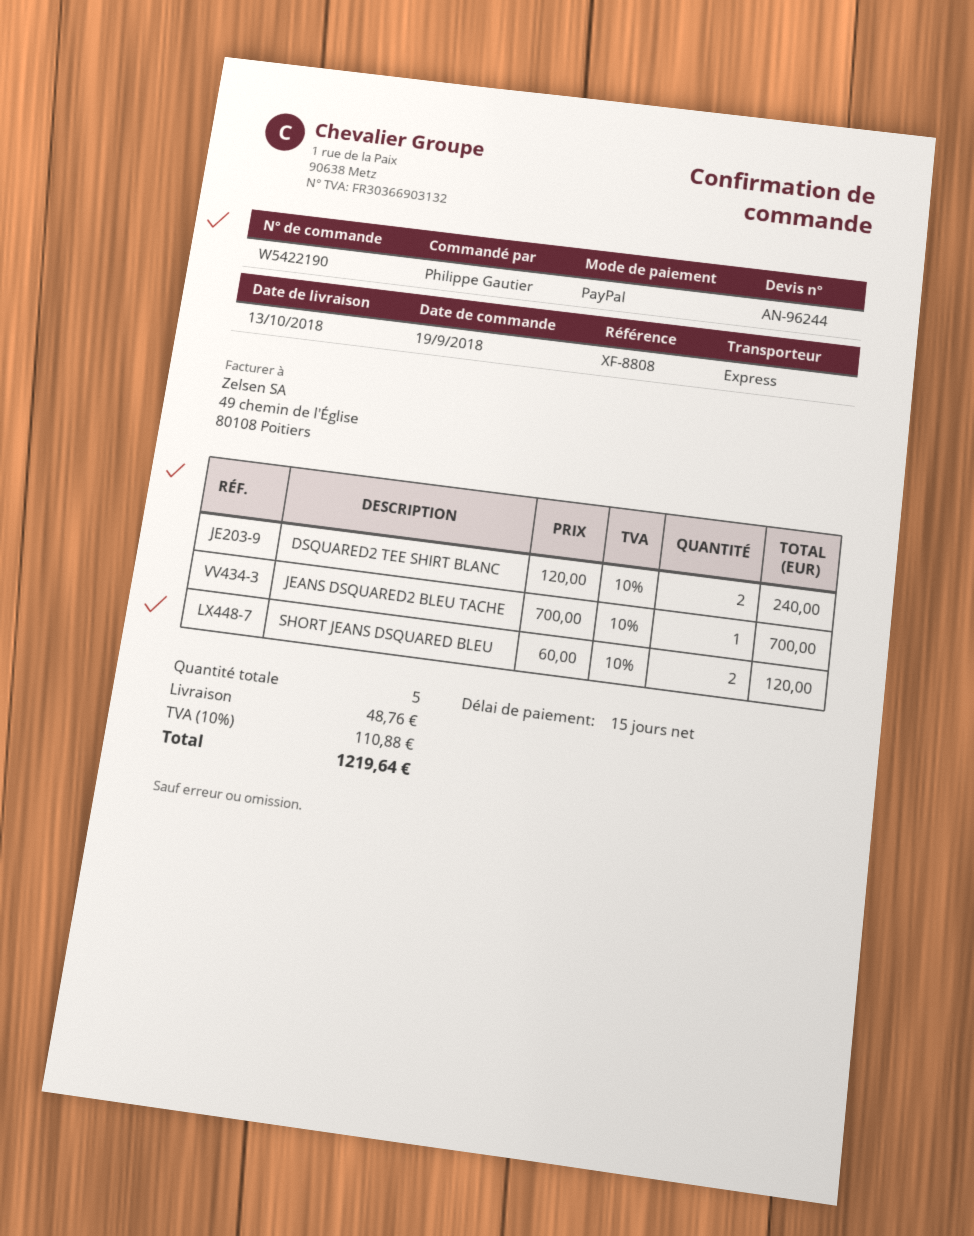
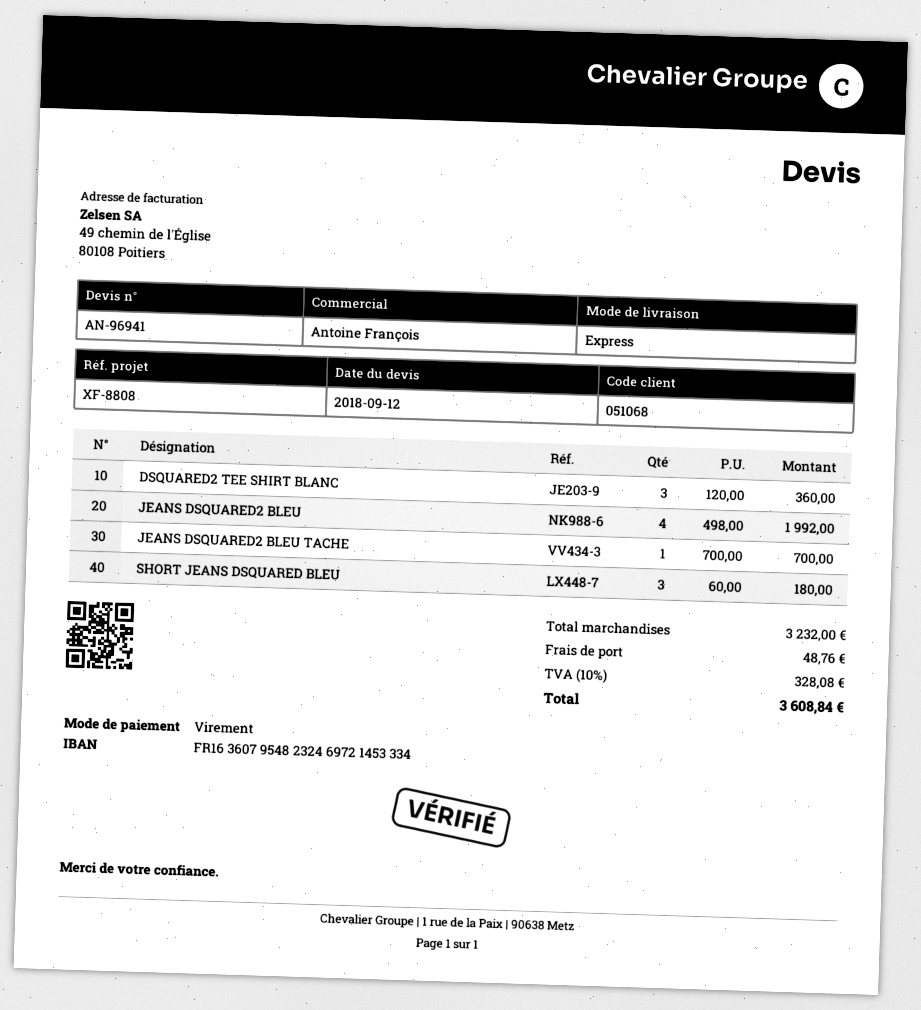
quote number: AN-96244 -> AN-96941
payment method: PayPal -> bank transfer
DSQUARED2 TEE SHIRT BLANC: 2 x 120.00 = 240.00 -> 3 x 120.00 = 360.00
SHORT JEANS DSQUARED BLEU: 2 x 60.00 = 120.00 -> 3 x 60.00 = 180.00
JEANS DSQUARED2 BLEU: none -> 4 x 498.00 = 1992.00
tax: 10% = 110.88 -> 10% = 328.08
total: 1219.64 -> 3608.84

